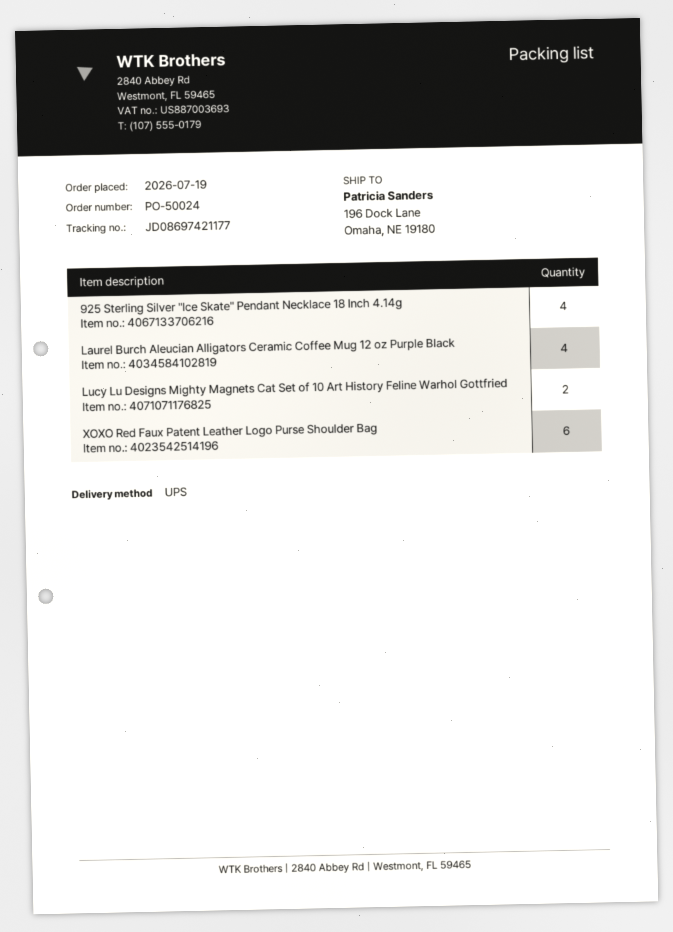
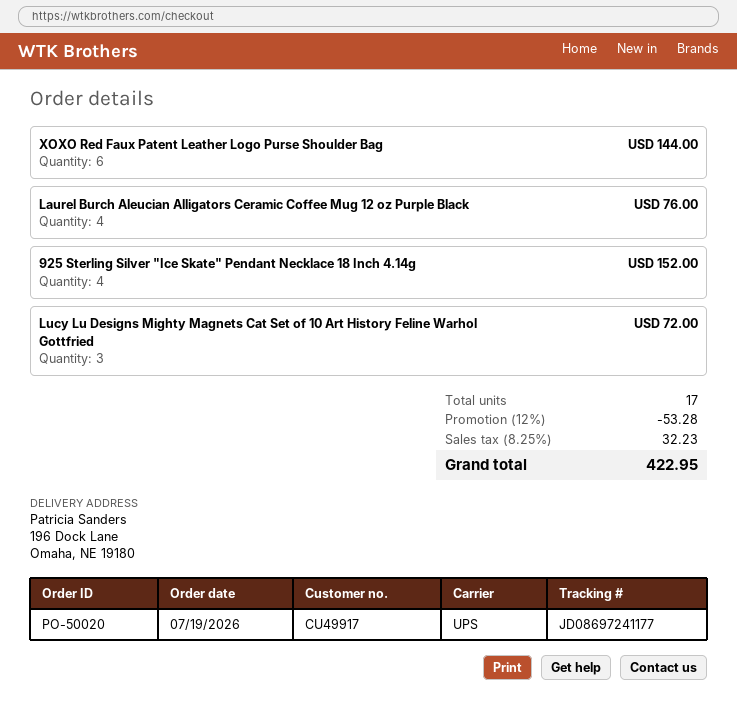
order number: PO-50024 -> PO-50020
tracking number: JD08697421177 -> JD08697241177
Lucy Lu Designs Mighty Magnets Cat Set of 10 Art History Feline Warhol Gottfried: 2 -> 3

